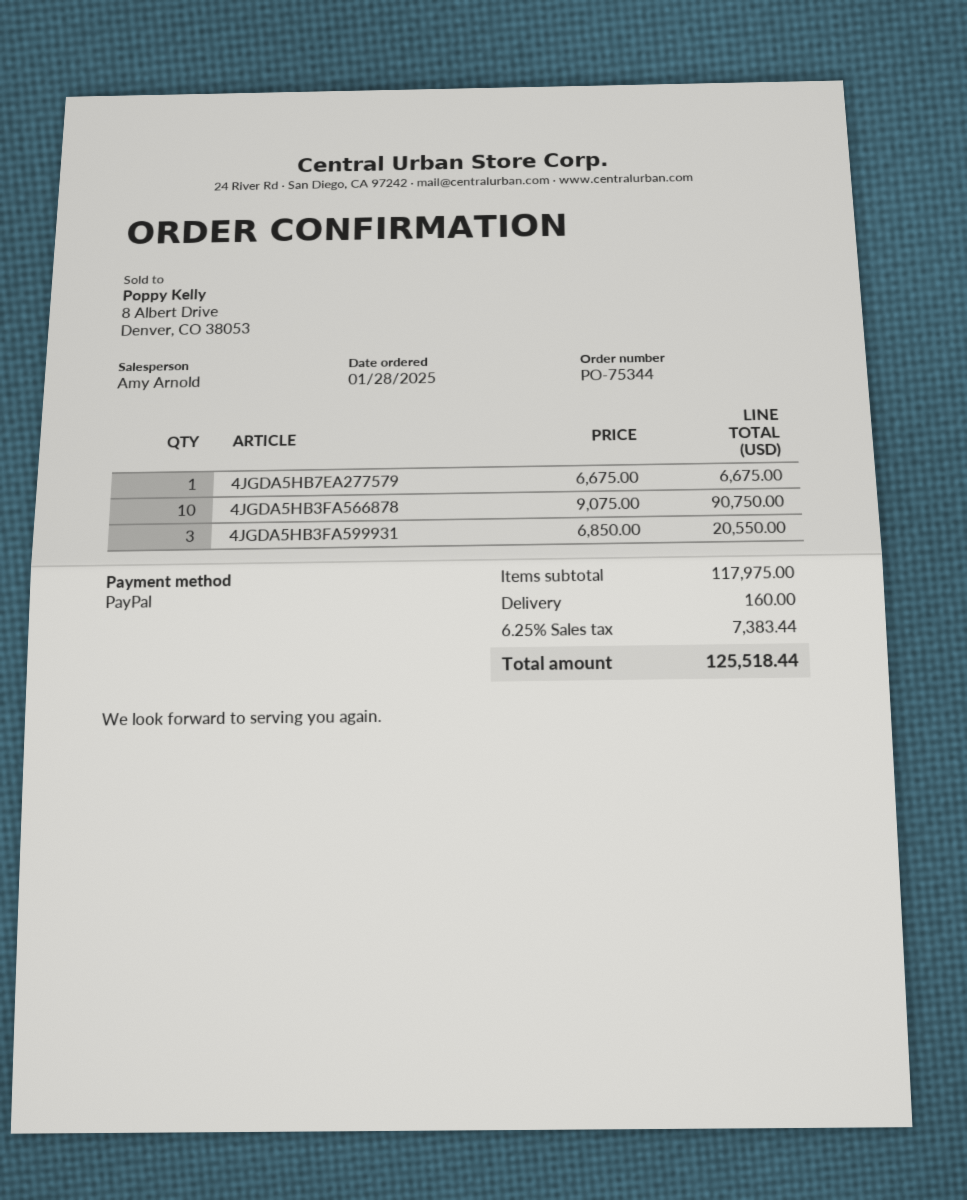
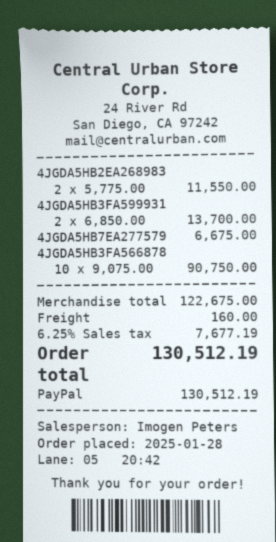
sales rep: Amy Arnold -> Imogen Peters
4JGDA5HB3FA599931: 3 x 6850.00 = 20550.00 -> 2 x 6850.00 = 13700.00
4JGDA5HB2EA268983: none -> 2 x 5775.00 = 11550.00
subtotal: 117975.00 -> 122675.00
tax: 6.25% = 7383.44 -> 6.25% = 7677.19
total: 125518.44 -> 130512.19

